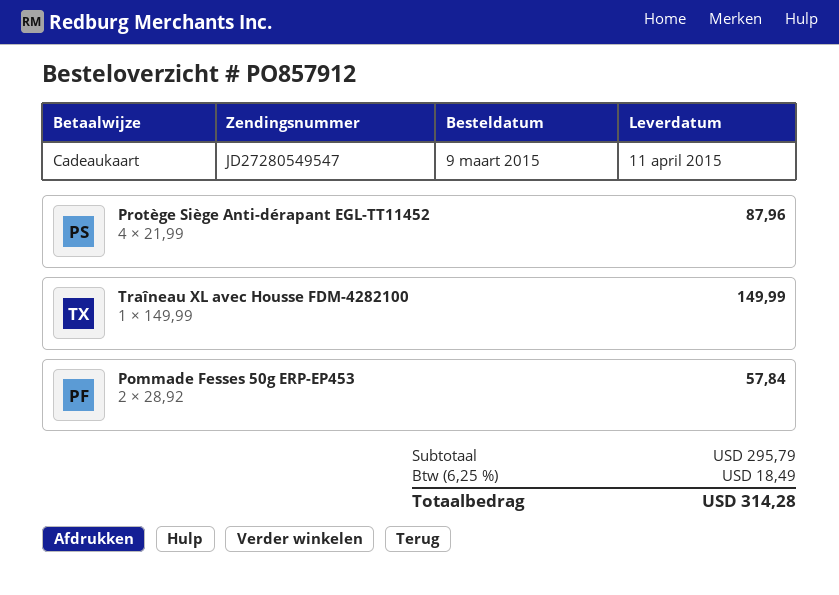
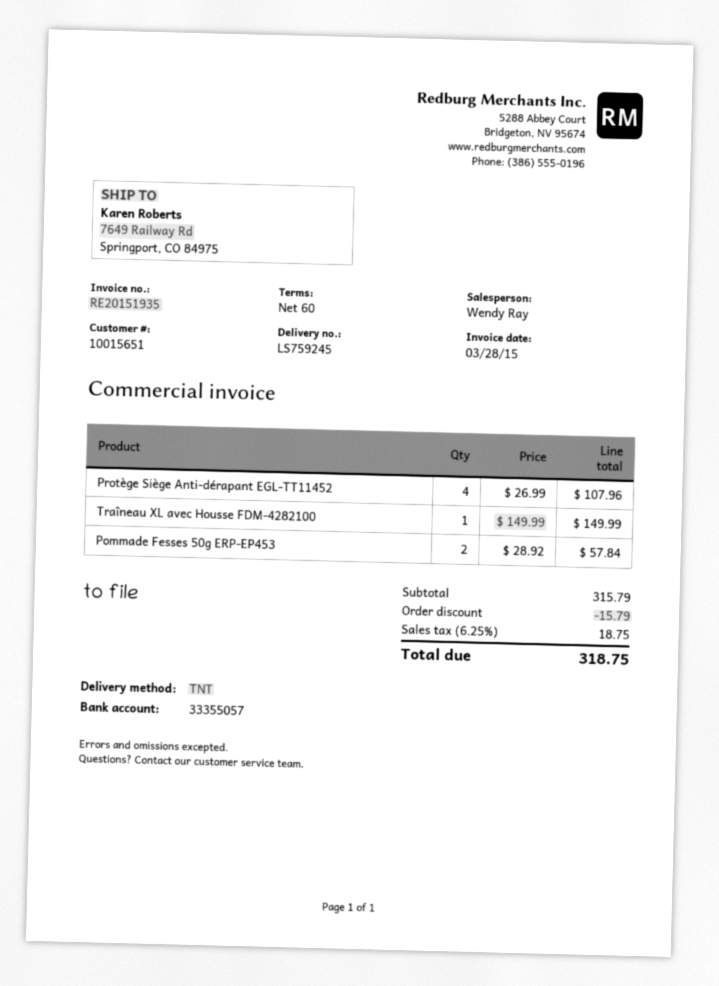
Protège Siège Anti-dérapant EGL-TT11452: 4 x 21.99 = 87.96 -> 4 x 26.99 = 107.96
subtotal: 295.79 -> 315.79
discount: none -> 15.79
tax: 6.25% = 18.49 -> 6.25% = 18.75
total: 314.28 -> 318.75

